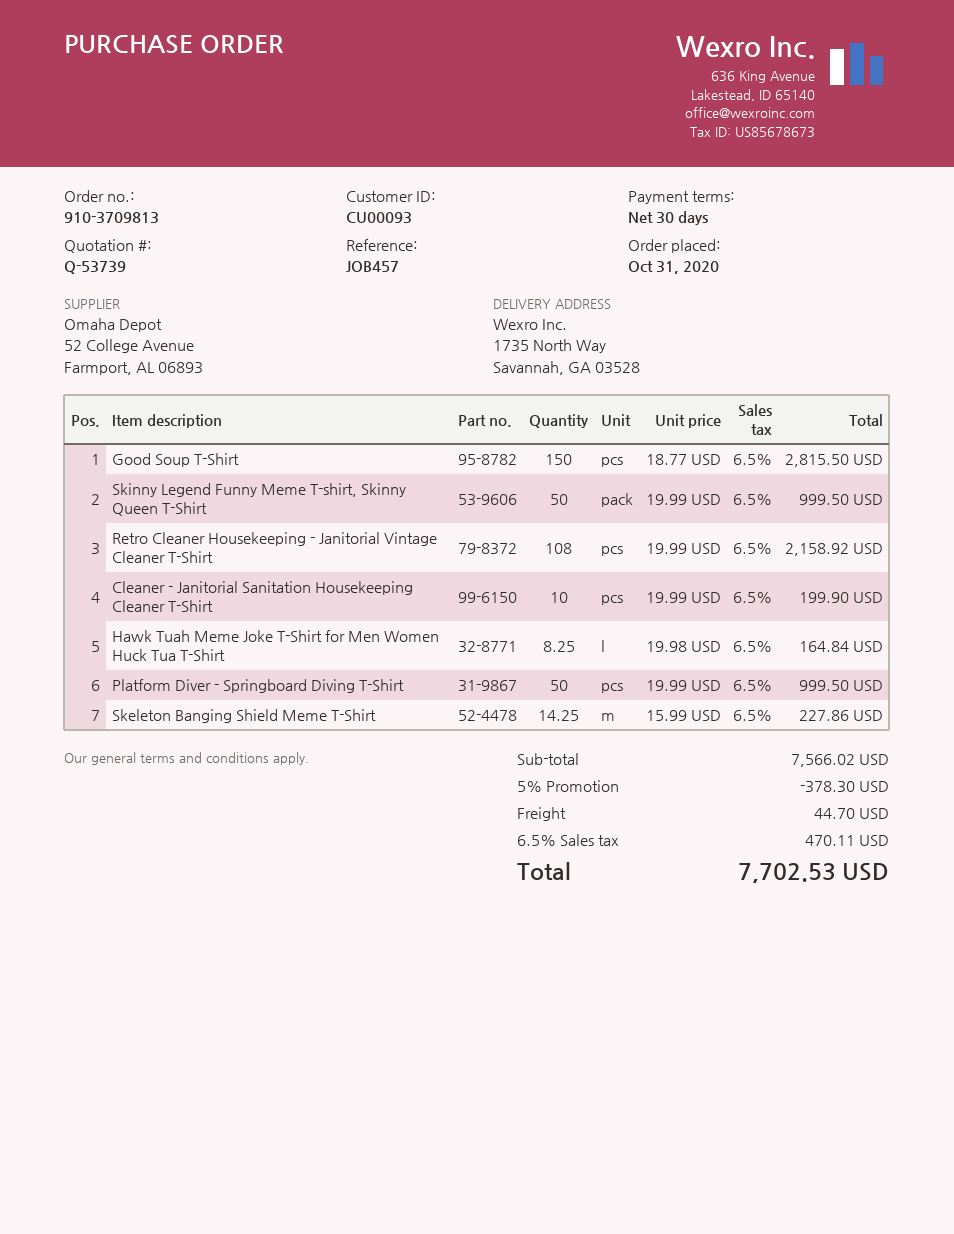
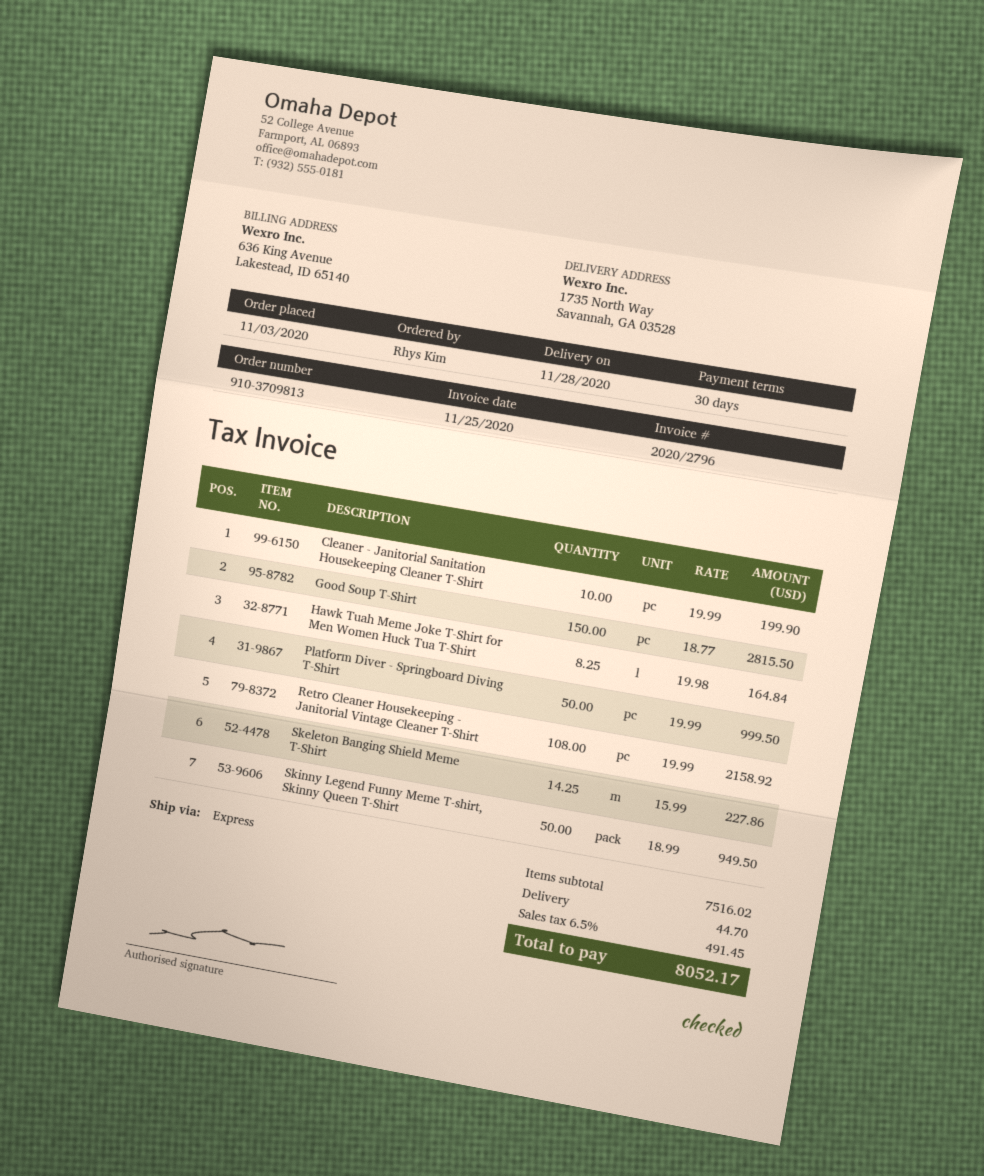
order date: 2020-10-31 -> 2020-11-03
Skinny Legend Funny Meme T-shirt, Skinny Queen T-Shirt: 50 x 19.99 = 999.50 -> 50 x 18.99 = 949.50
subtotal: 7566.02 -> 7516.02
discount: 5% = 378.30 -> none
tax: 6.5% = 470.11 -> 6.5% = 491.45
total: 7702.53 -> 8052.17

